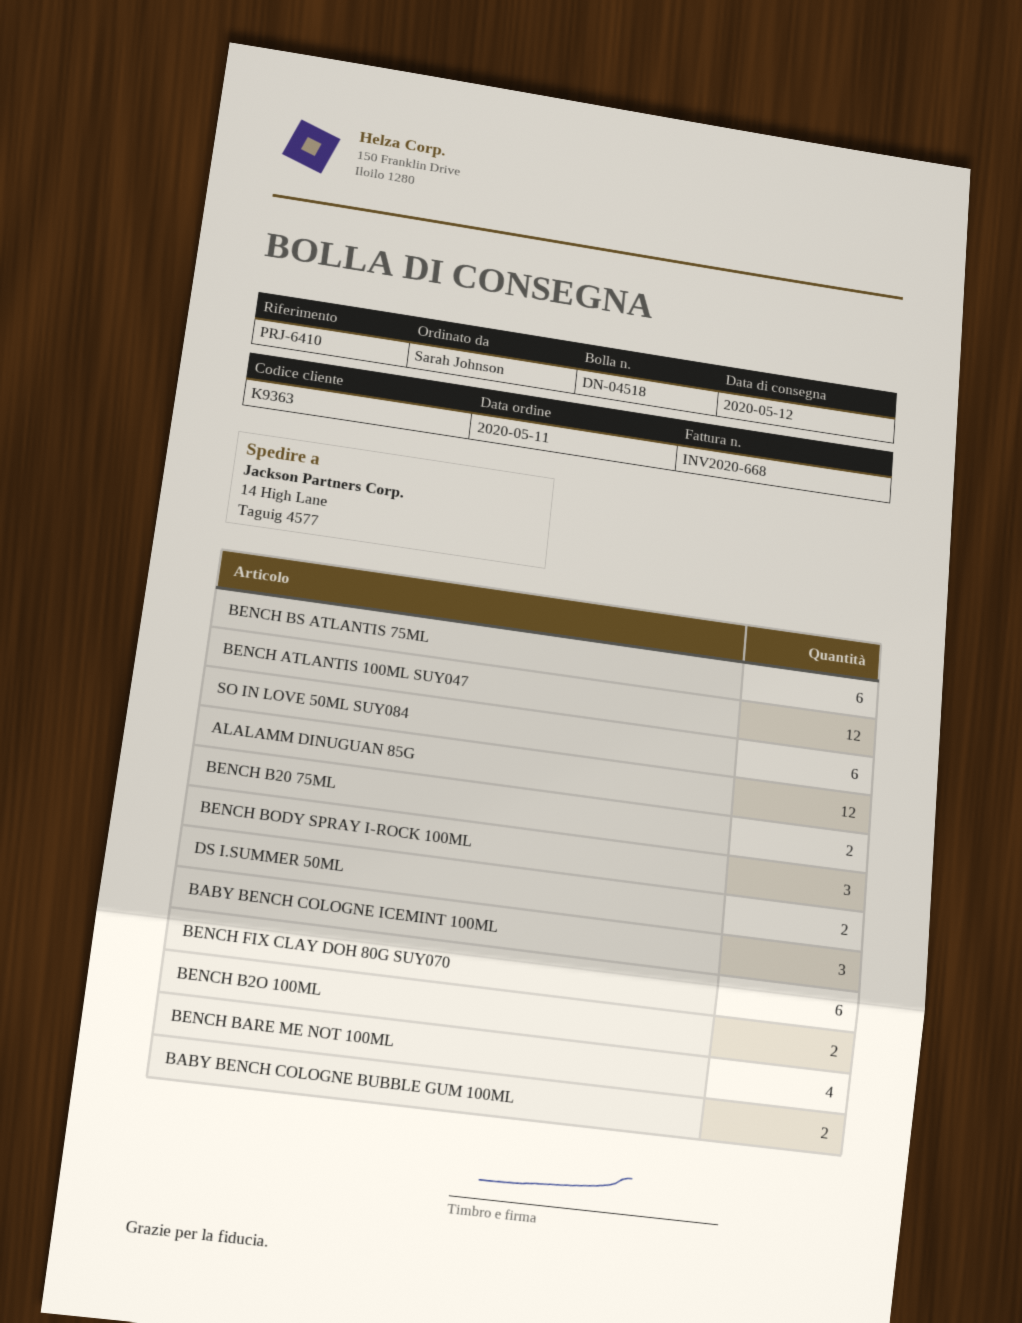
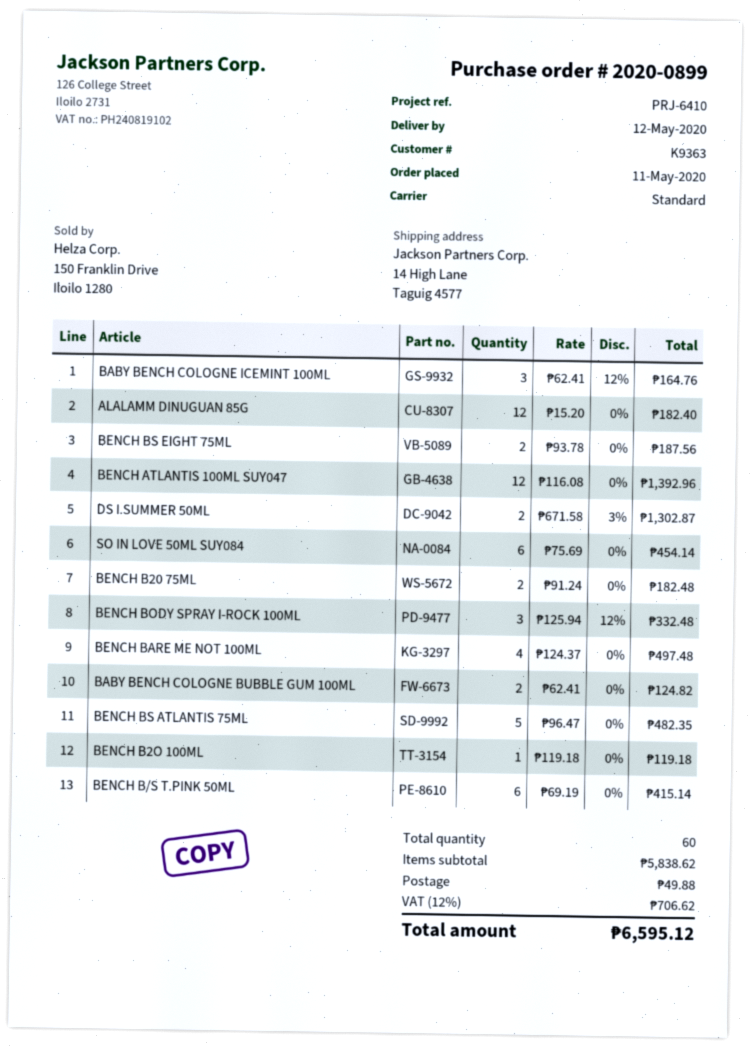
BENCH BS ATLANTIS 75ML: 6 -> 5
BENCH FIX CLAY DOH 80G SUY070: 6 -> none
BENCH B2O 100ML: 2 -> 1
BENCH BS EIGHT 75ML: none -> 2
BENCH B/S T.PINK 50ML: none -> 6

